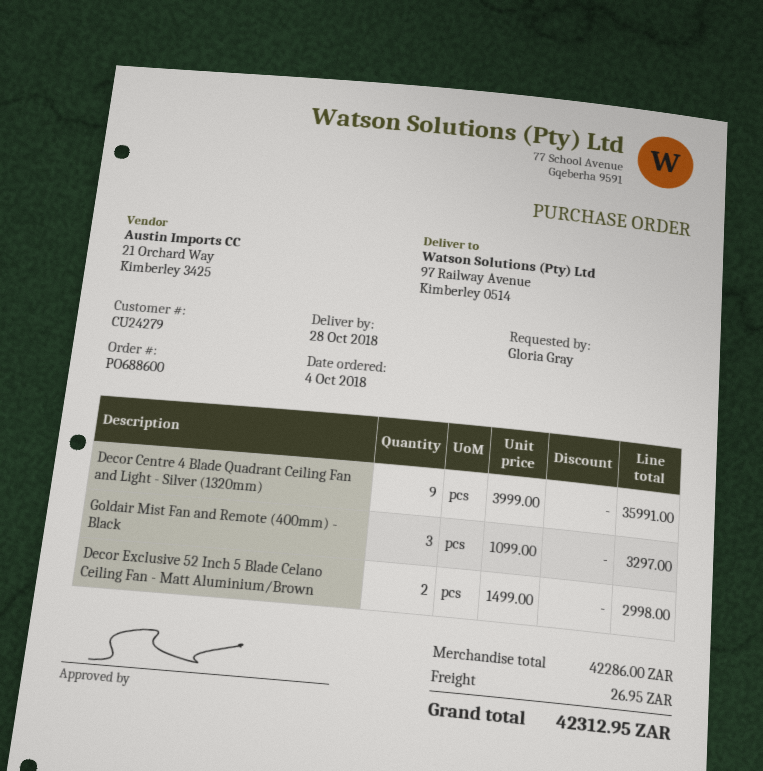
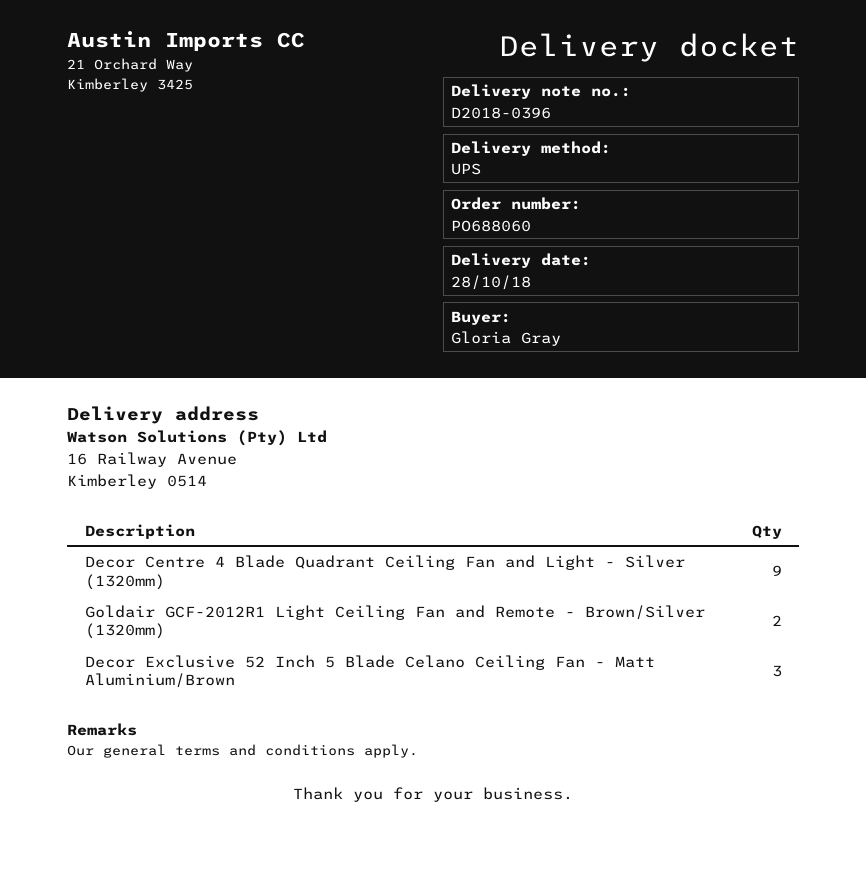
order number: PO688600 -> PO688060
ship to: 97 Railway Avenue, Kimberley 0514 -> 16 Railway Avenue, Kimberley 0514
Goldair Mist Fan and Remote (400mm) - Black: 3 -> none
Decor Exclusive 52 Inch 5 Blade Celano Ceiling Fan - Matt Aluminium/Brown: 2 -> 3
Goldair GCF-2012R1 Light Ceiling Fan and Remote - Brown/Silver (1320mm): none -> 2

